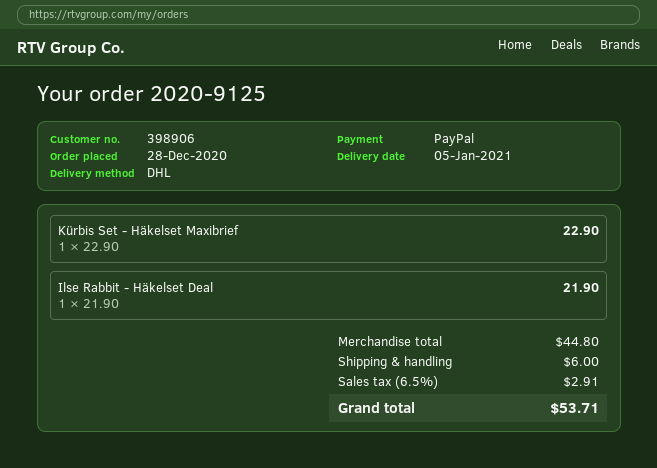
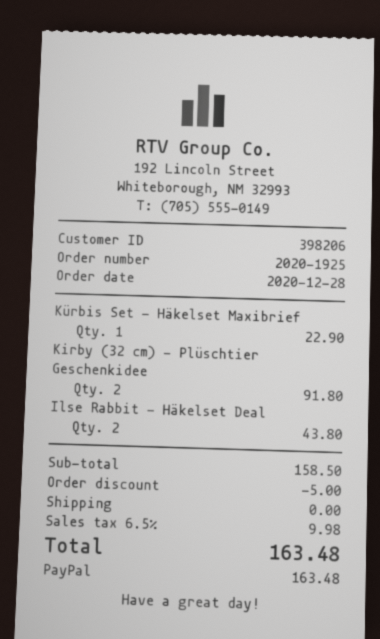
order number: 2020-9125 -> 2020-1925
customer number: 398906 -> 398206
Ilse Rabbit - Häkelset Deal: 1 for 21.90 -> 2 for 43.80
Kirby (32 cm) - Plüschtier Geschenkidee: none -> 2 for 91.80
subtotal: 44.80 -> 158.50
discount: none -> 5.00
shipping: 6.00 -> 0.00
tax: 6.5% = 2.91 -> 6.5% = 9.98
total: 53.71 -> 163.48

